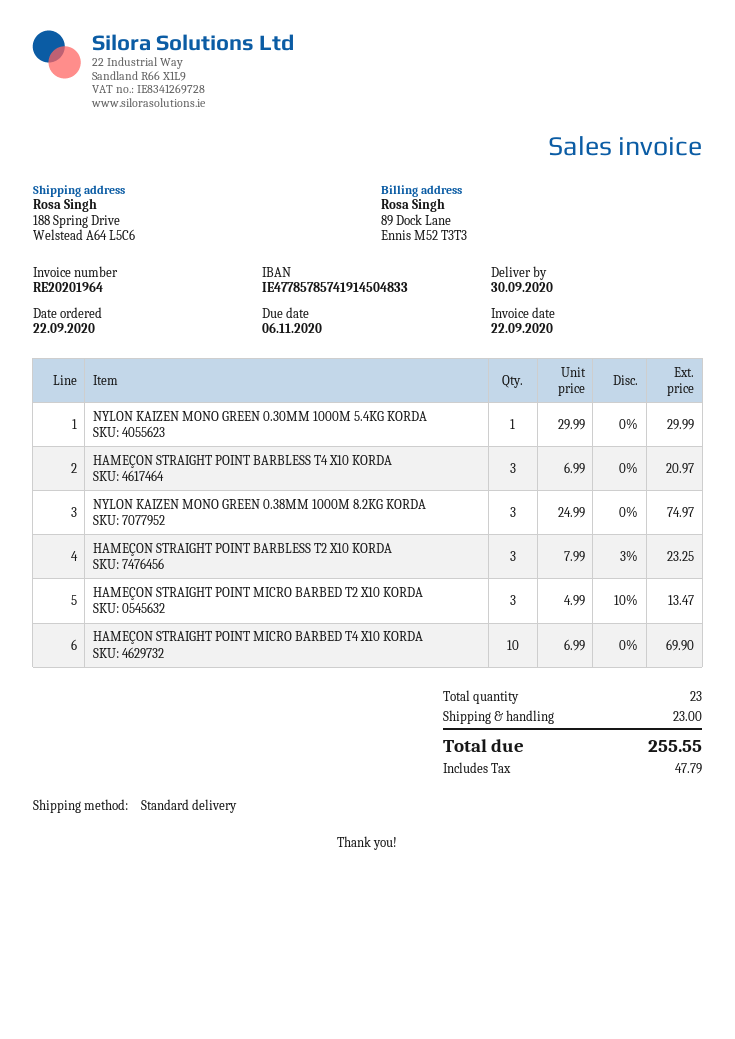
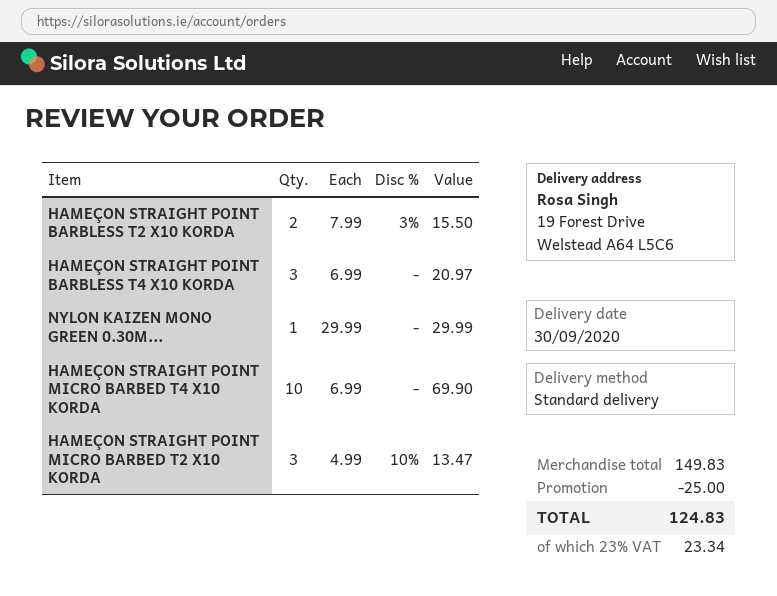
ship to: 188 Spring Drive, Welstead A64 L5C6 -> 19 Forest Drive, Welstead A64 L5C6
NYLON KAIZEN MONO GREEN 0.38MM 1000M 8.2KG KORDA: 3 x 24.99 = 74.97 -> none
HAMEÇON STRAIGHT POINT BARBLESS T2 X10 KORDA: 3 x 7.99 - 3% = 23.25 -> 2 x 7.99 - 3% = 15.50
discount: none -> 25.00
shipping: 23.00 -> none
tax: 47.79 -> 23.34
total: 255.55 -> 124.83

